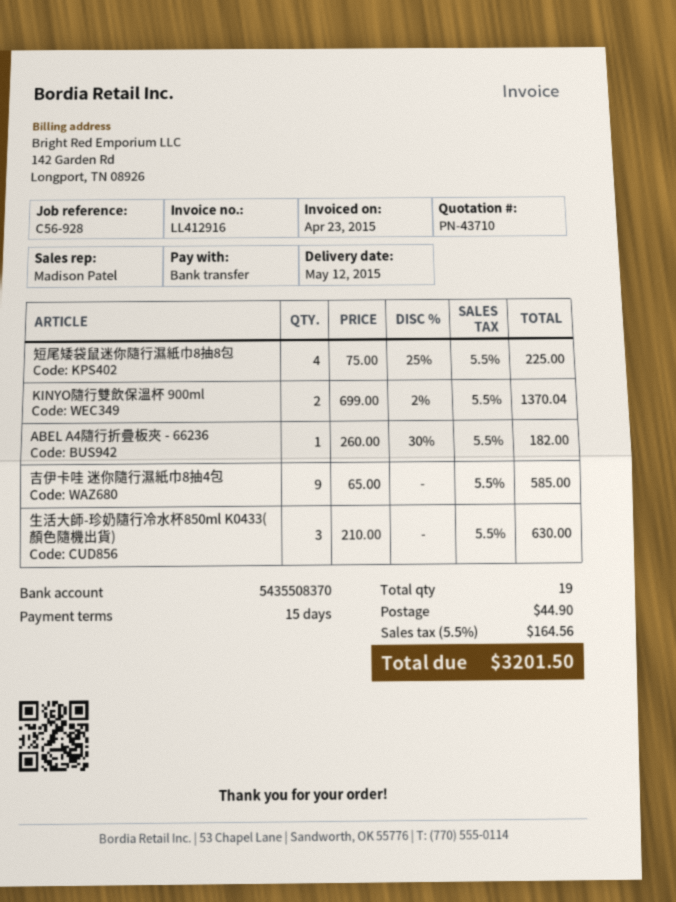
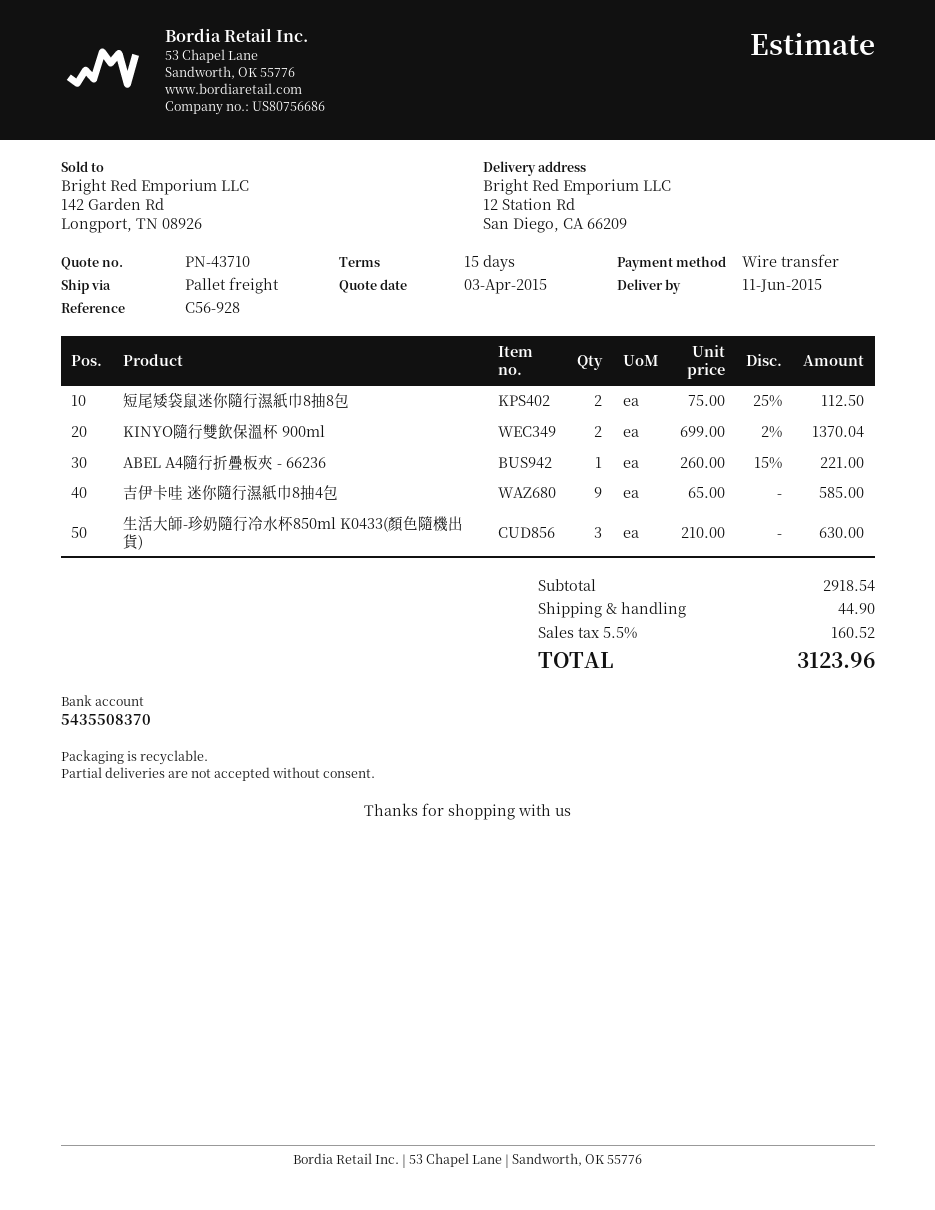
delivery date: 2015-05-12 -> 2015-06-11
短尾矮袋鼠迷你隨行濕紙巾8抽8包: 4 x 75.00 - 25% = 225.00 -> 2 x 75.00 - 25% = 112.50
ABEL A4隨行折疊板夾 - 66236: 1 x 260.00 - 30% = 182.00 -> 1 x 260.00 - 15% = 221.00
tax: 5.5% = 164.56 -> 5.5% = 160.52
total: 3201.50 -> 3123.96

